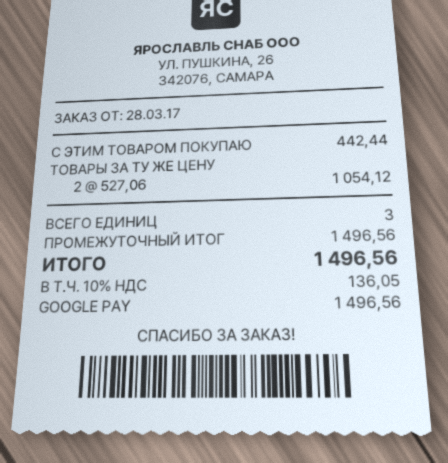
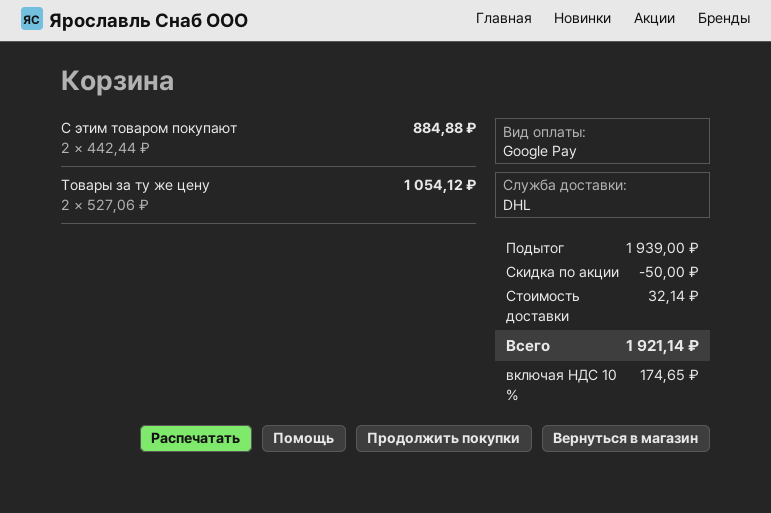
С ЭТИМ ТОВАРОМ ПОКУПАЮ: 1 x 442.44 = 442.44 -> 2 x 442.44 = 884.88
subtotal: 1496.56 -> 1939.00
discount: none -> 50.00
shipping: none -> 32.14
tax: 10% = 136.05 -> 10% = 174.65
total: 1496.56 -> 1921.14

